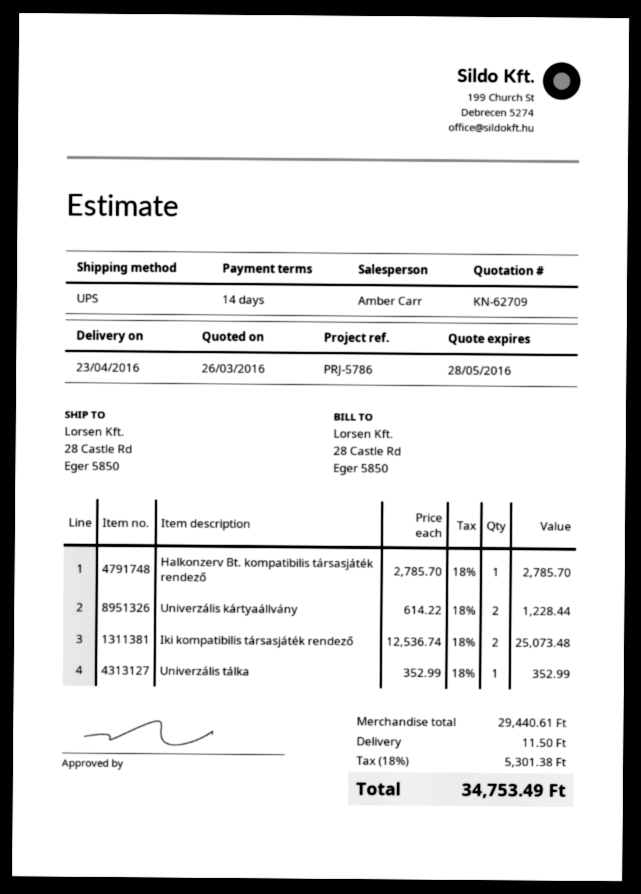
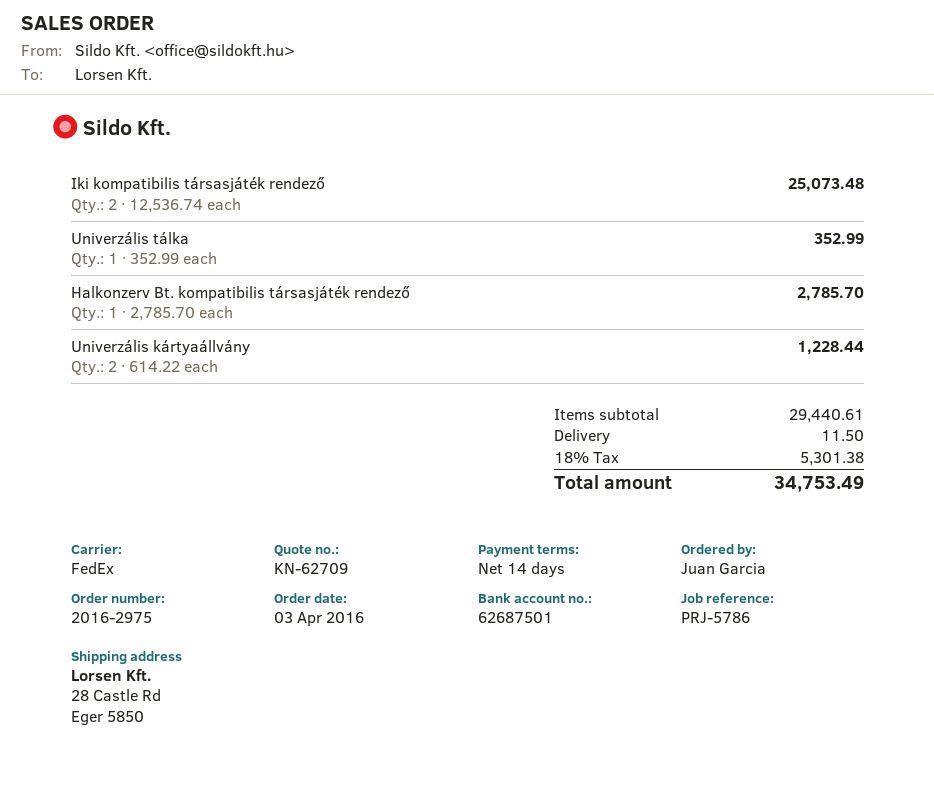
shipping method: UPS -> FedEx

